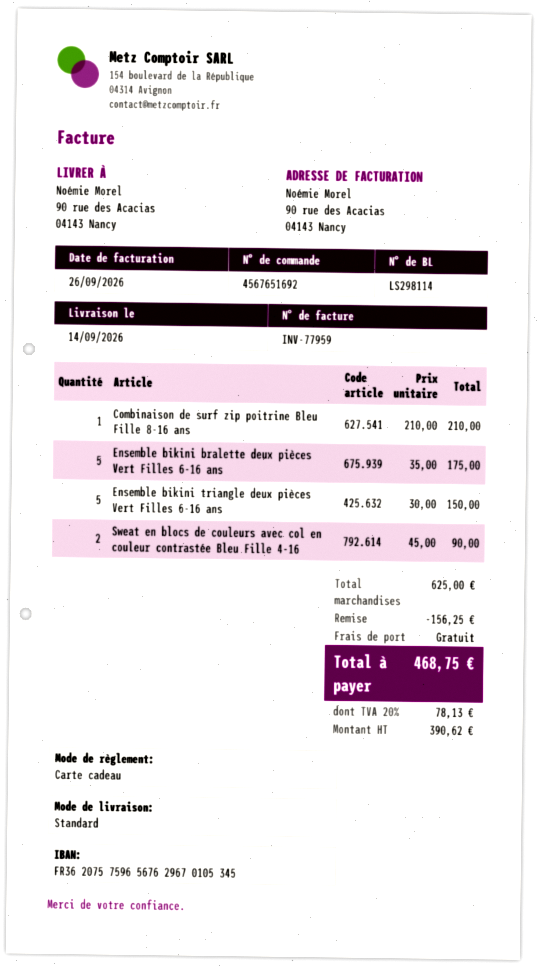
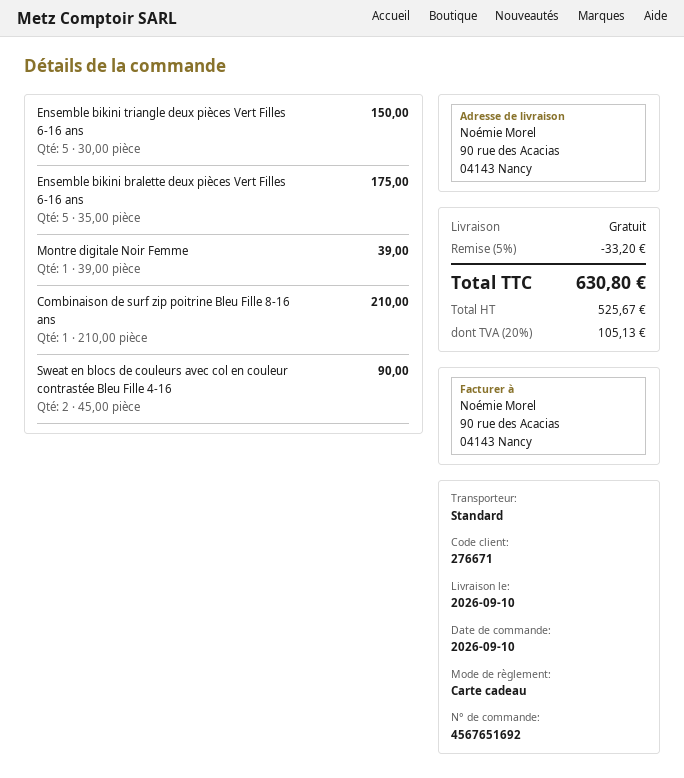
delivery date: 2026-09-14 -> 2026-09-10
Montre digitale Noir Femme: none -> 1 x 39.00 = 39.00
discount: 156.25 -> 33.20
net: 390.62 -> 525.67
tax: 20% = 78.13 -> 20% = 105.13
total: 468.75 -> 630.80

